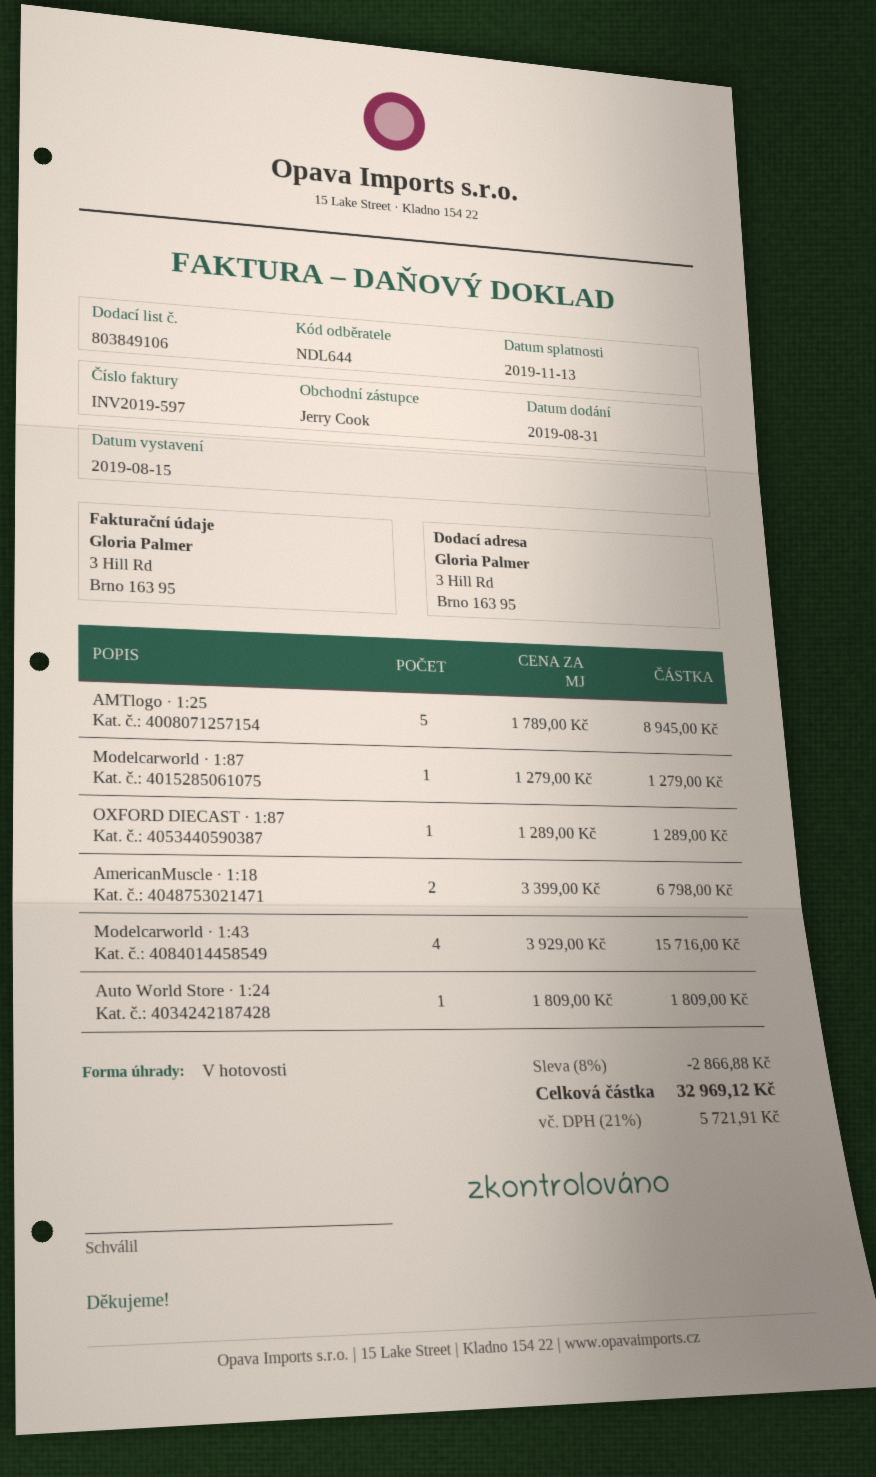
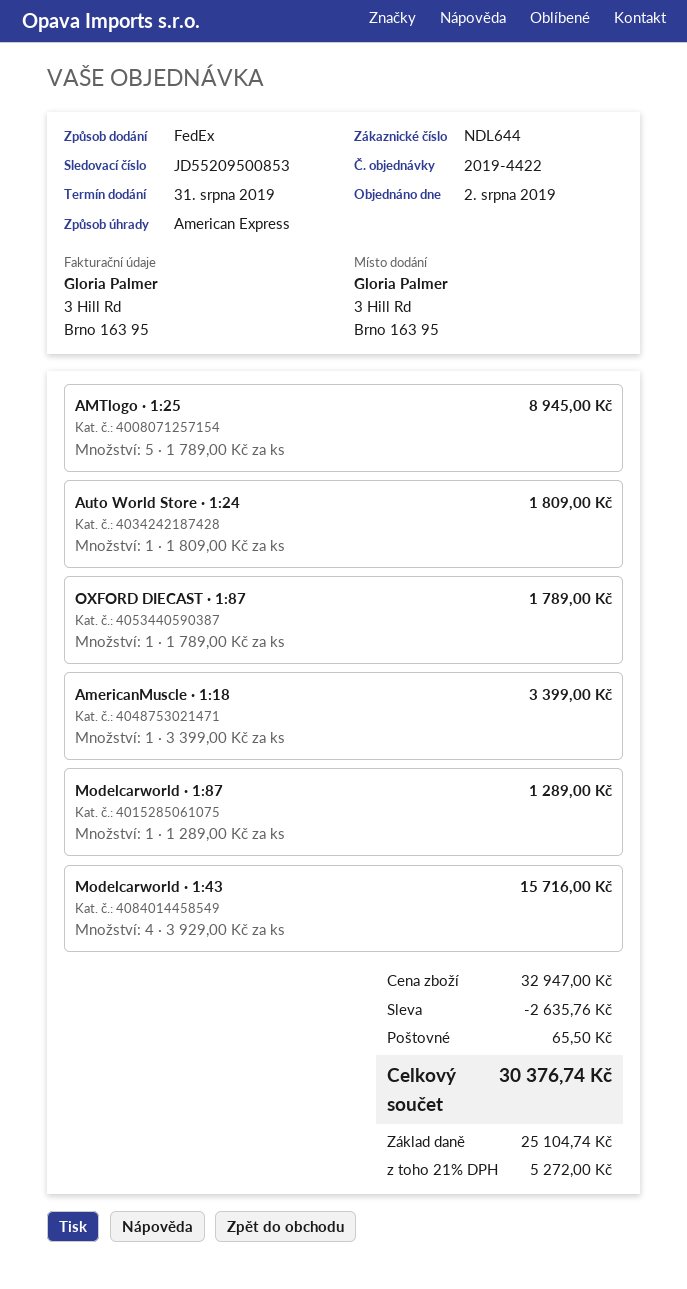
payment method: cash -> American Express
Modelcarworld · 1:87: 1 x 1279.00 = 1279.00 -> 1 x 1289.00 = 1289.00
OXFORD DIECAST · 1:87: 1 x 1289.00 = 1289.00 -> 1 x 1789.00 = 1789.00
AmericanMuscle · 1:18: 2 x 3399.00 = 6798.00 -> 1 x 3399.00 = 3399.00
discount: 2866.88 -> 2635.76
shipping: none -> 65.50
tax: 21% = 5721.91 -> 21% = 5272.00
total: 32969.12 -> 30376.74

